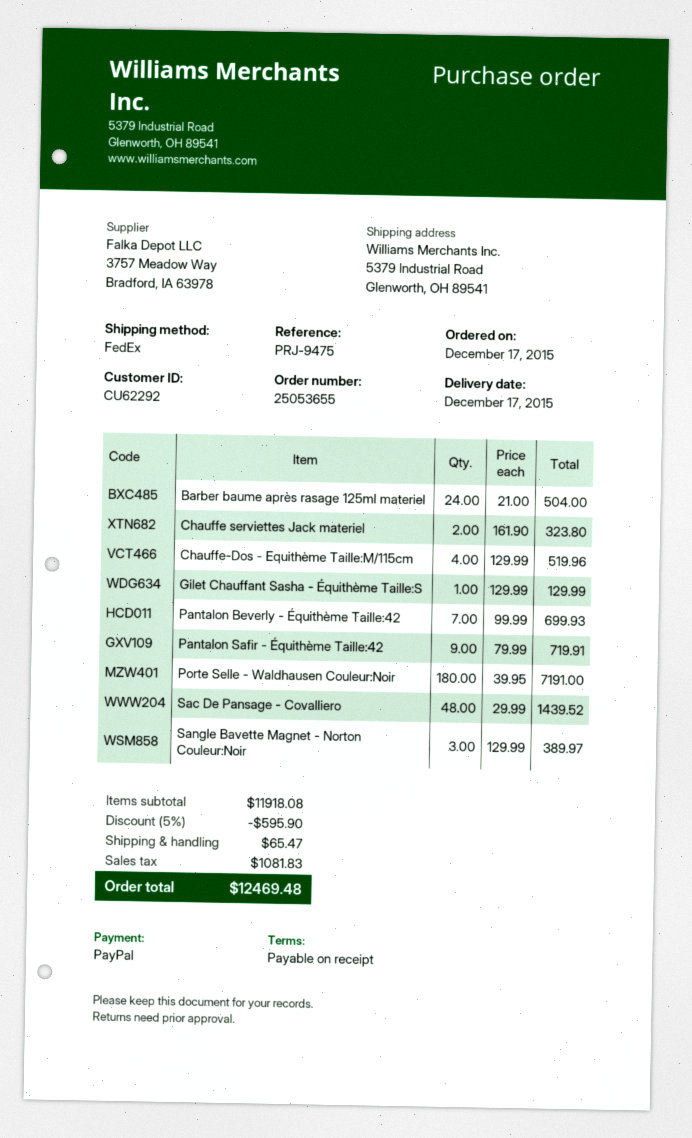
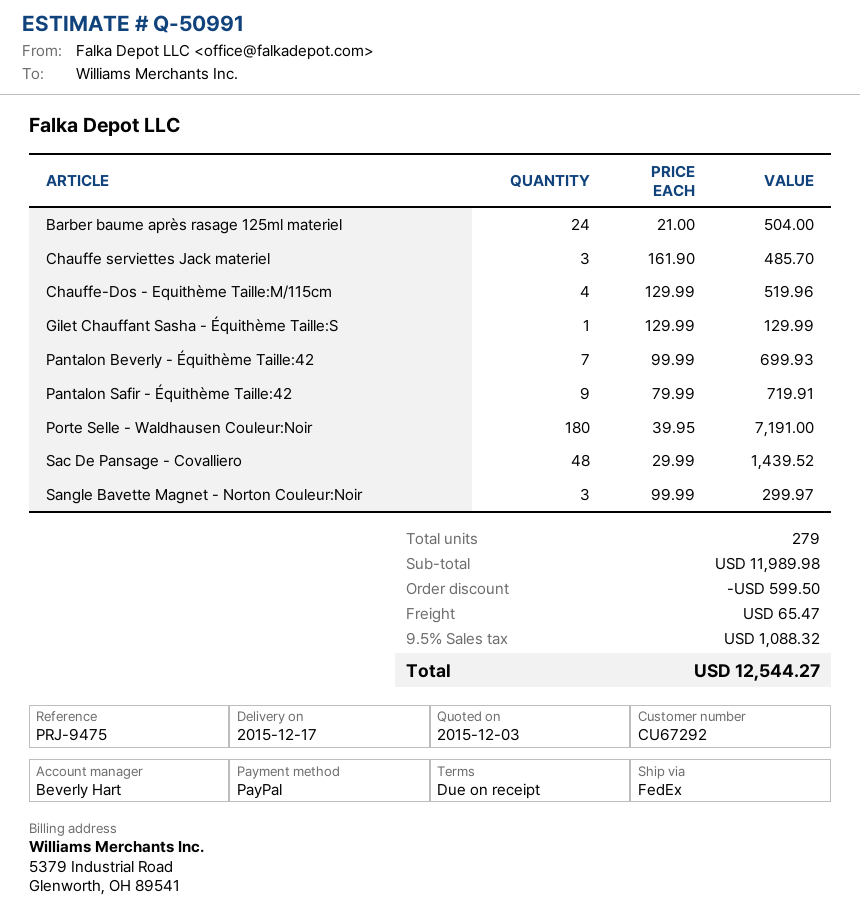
customer number: CU62292 -> CU67292
Chauffe serviettes Jack materiel: 2 x 161.90 = 323.80 -> 3 x 161.90 = 485.70
Sangle Bavette Magnet - Norton Couleur:Noir: 3 x 129.99 = 389.97 -> 3 x 99.99 = 299.97
subtotal: 11918.08 -> 11989.98
discount: 595.90 -> 599.50
tax: 1081.83 -> 1088.32
total: 12469.48 -> 12544.27

